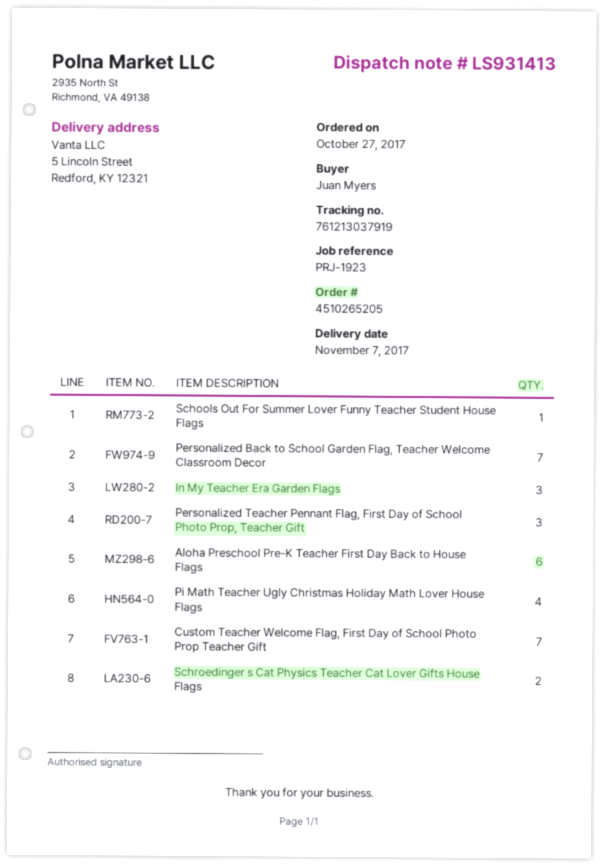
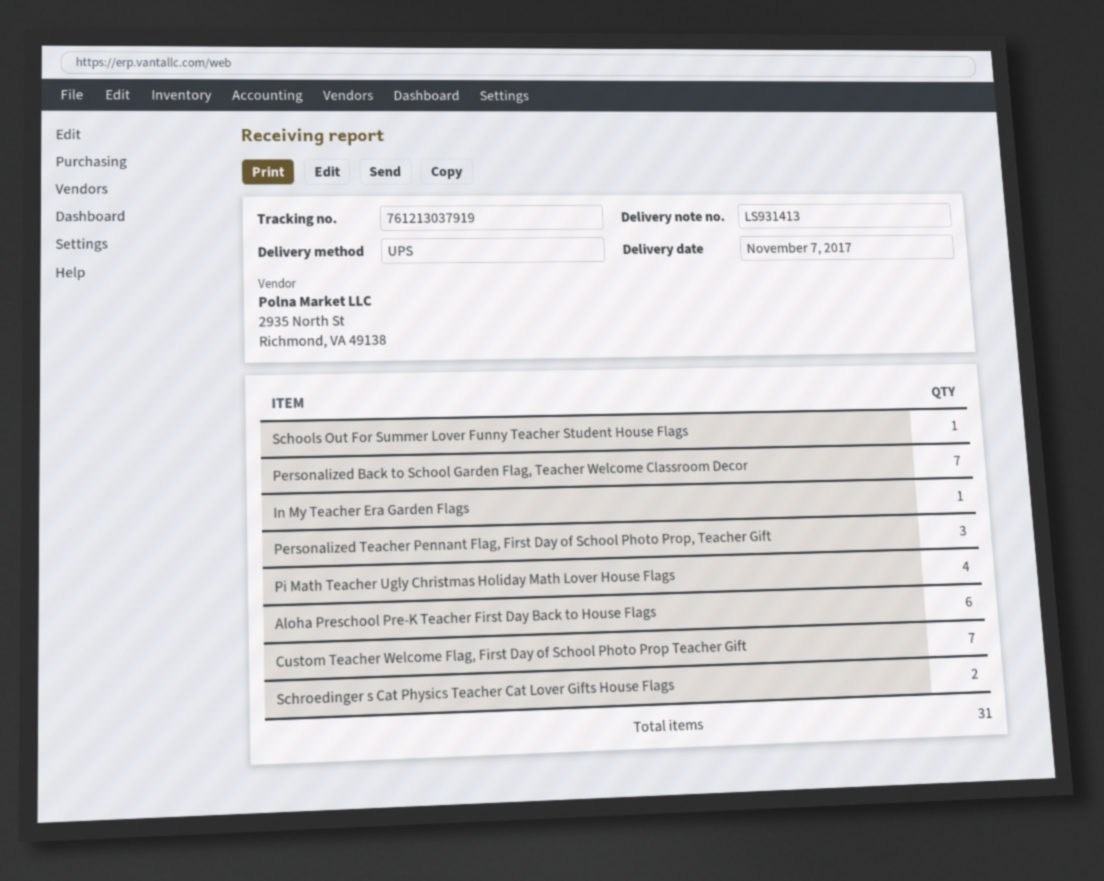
In My Teacher Era Garden Flags: 3 -> 1

